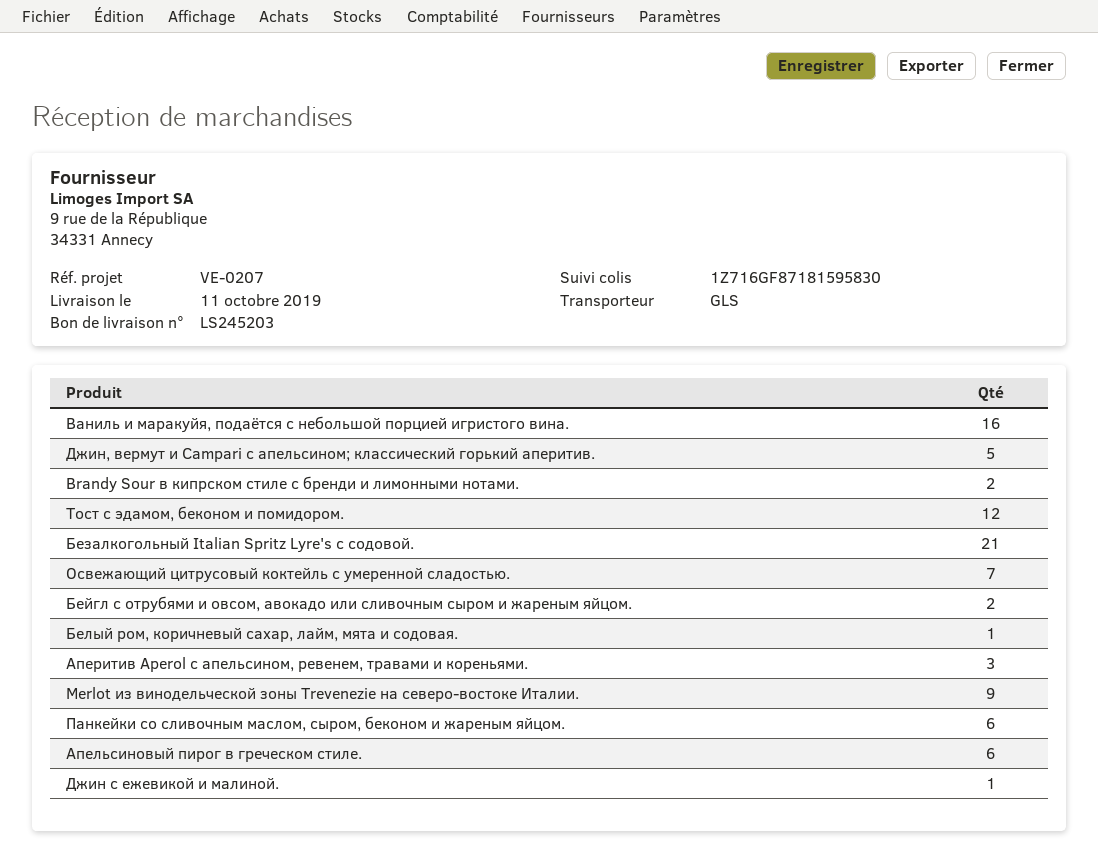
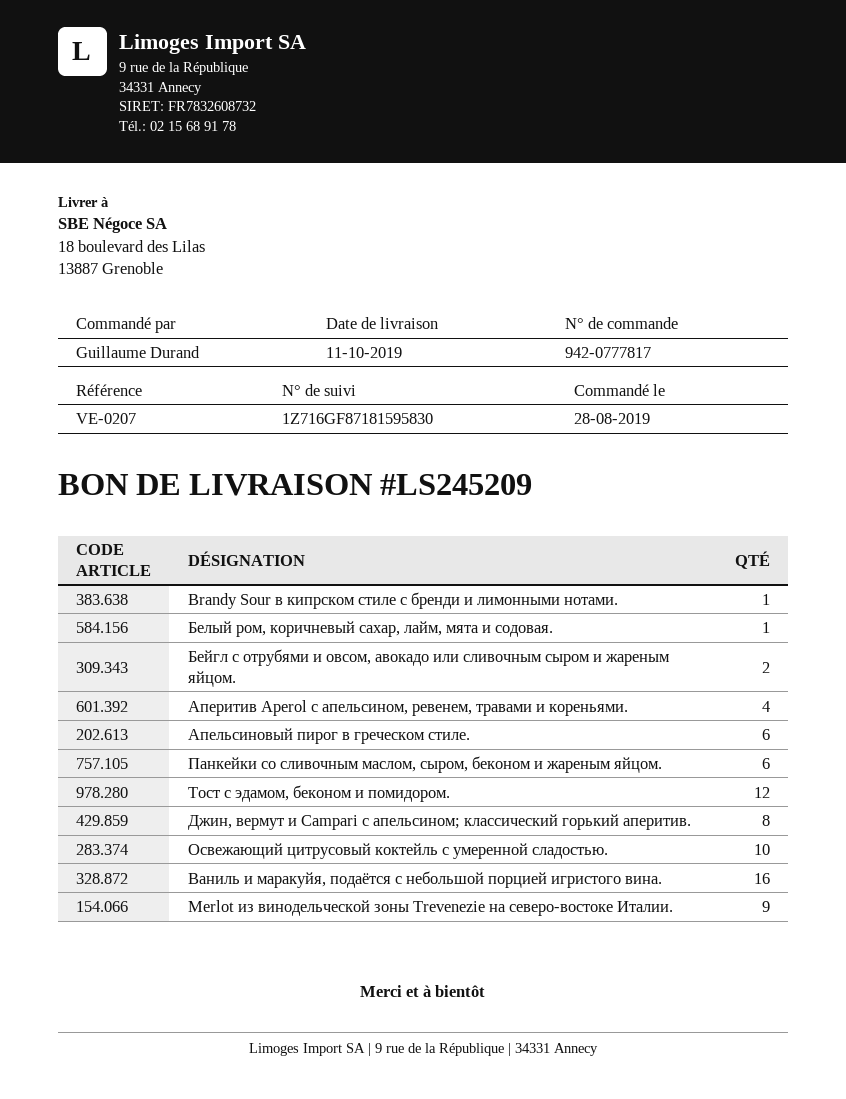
delivery note number: LS245203 -> LS245209
Джин, вермут и Campari с апельсином; классический горький аперитив.: 5 -> 8
Brandy Sour в кипрском стиле с бренди и лимонными нотами.: 2 -> 1
Безалкогольный Italian Spritz Lyre's с содовой.: 21 -> none
Освежающий цитрусовый коктейль с умеренной сладостью.: 7 -> 10
Аперитив Aperol с апельсином, ревенем, травами и кореньями.: 3 -> 4
Джин с ежевикой и малиной.: 1 -> none

